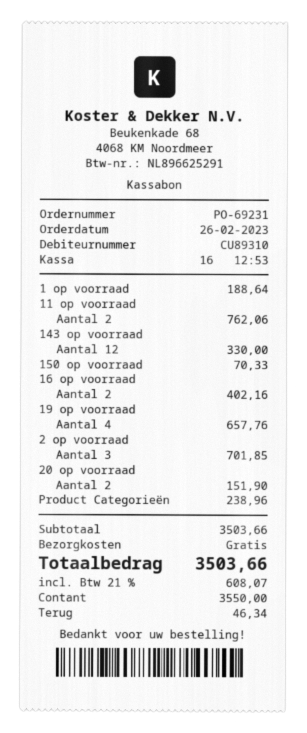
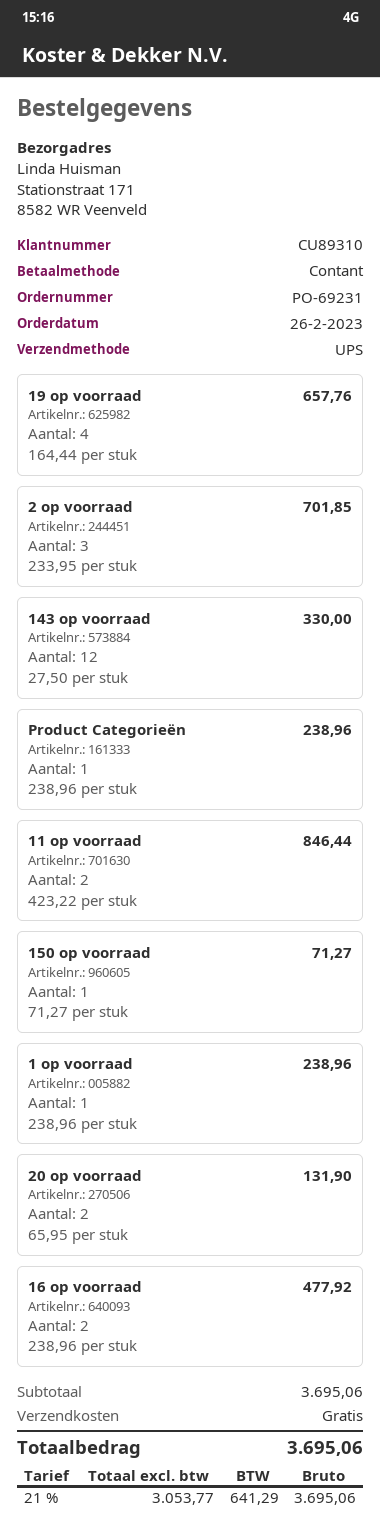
1 op voorraad: 1 for 188.64 -> 1 for 238.96
11 op voorraad: 2 for 762.06 -> 2 for 846.44
150 op voorraad: 1 for 70.33 -> 1 for 71.27
16 op voorraad: 2 for 402.16 -> 2 for 477.92
20 op voorraad: 2 for 151.90 -> 2 for 131.90
subtotal: 3503.66 -> 3695.06
tax: 21% = 608.07 -> 21% = 641.29
total: 3503.66 -> 3695.06

